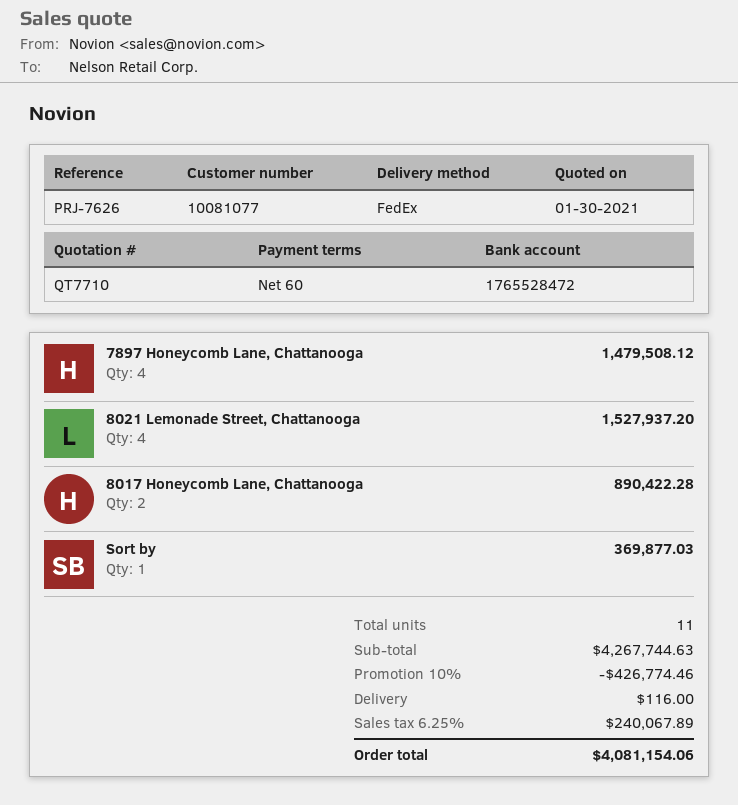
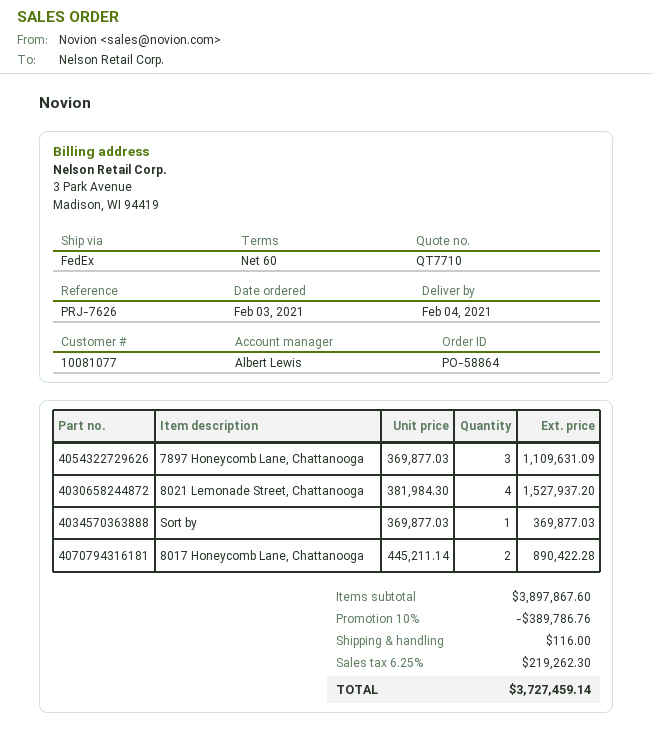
7897 Honeycomb Lane, Chattanooga: 4 for 1479508.12 -> 3 for 1109631.09
subtotal: 4267744.63 -> 3897867.60
discount: 10% = 426774.46 -> 10% = 389786.76
tax: 6.25% = 240067.89 -> 6.25% = 219262.30
total: 4081154.06 -> 3727459.14

